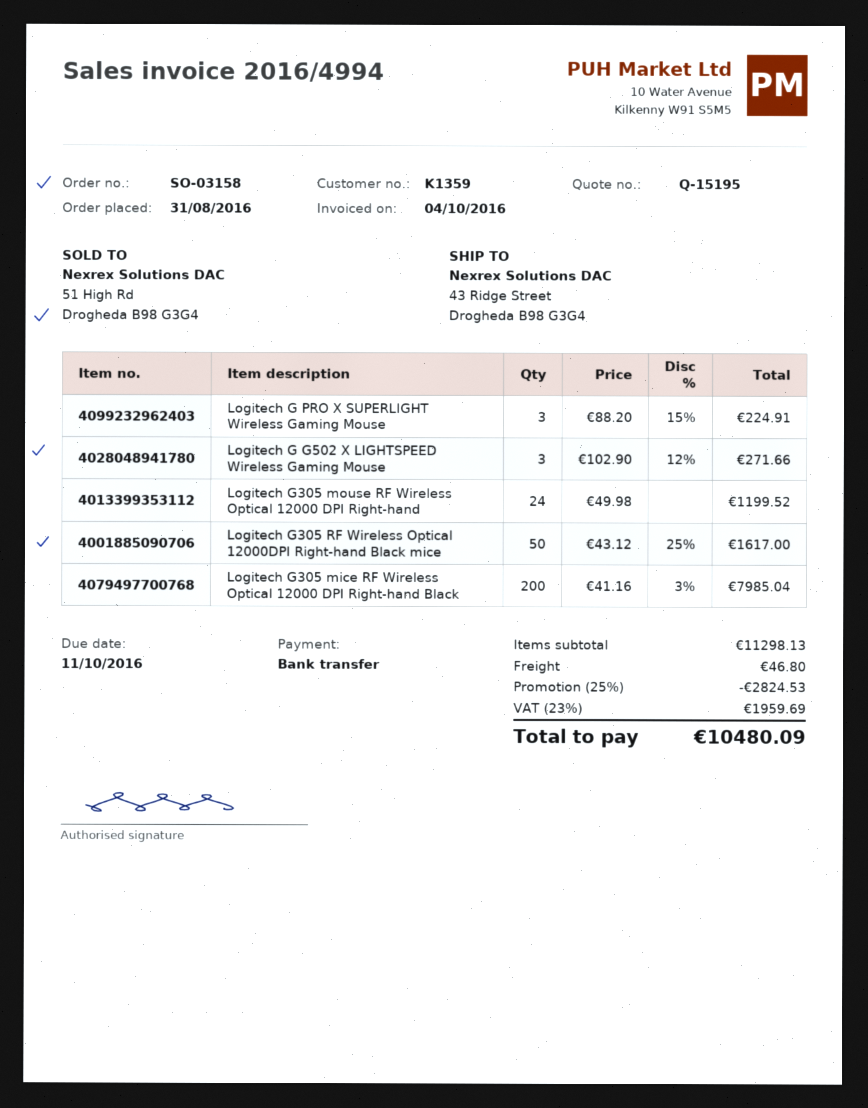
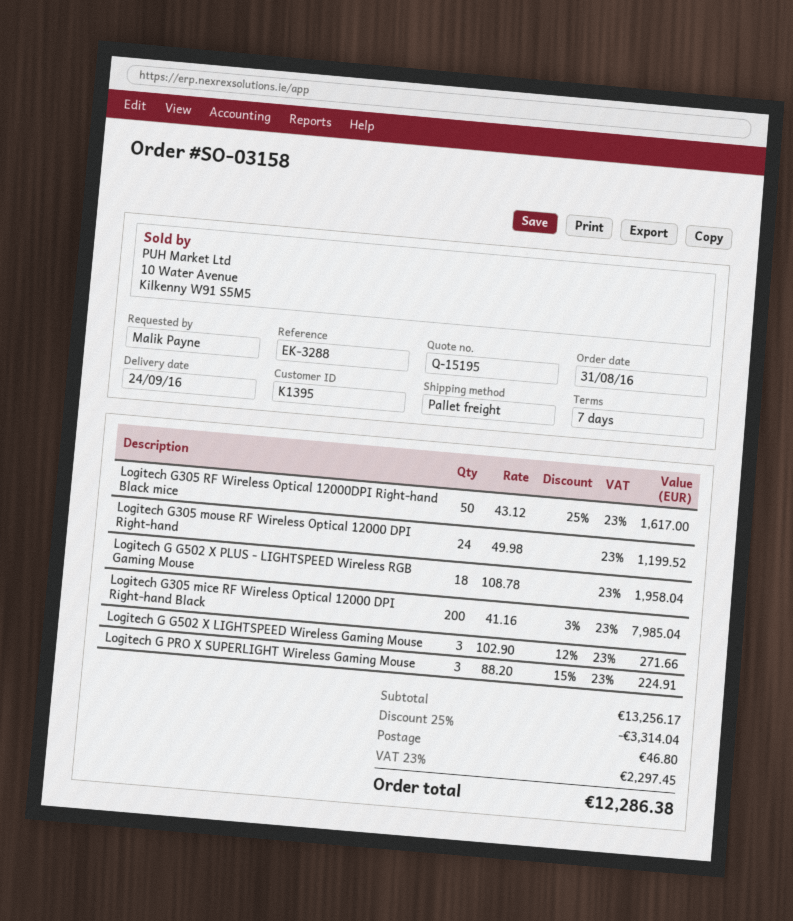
customer number: K1359 -> K1395
Logitech G G502 X PLUS - LIGHTSPEED Wireless RGB Gaming Mouse: none -> 18 x 108.78 = 1958.04
subtotal: 11298.13 -> 13256.17
discount: 25% = 2824.53 -> 25% = 3314.04
tax: 23% = 1959.69 -> 23% = 2297.45
total: 10480.09 -> 12286.38

